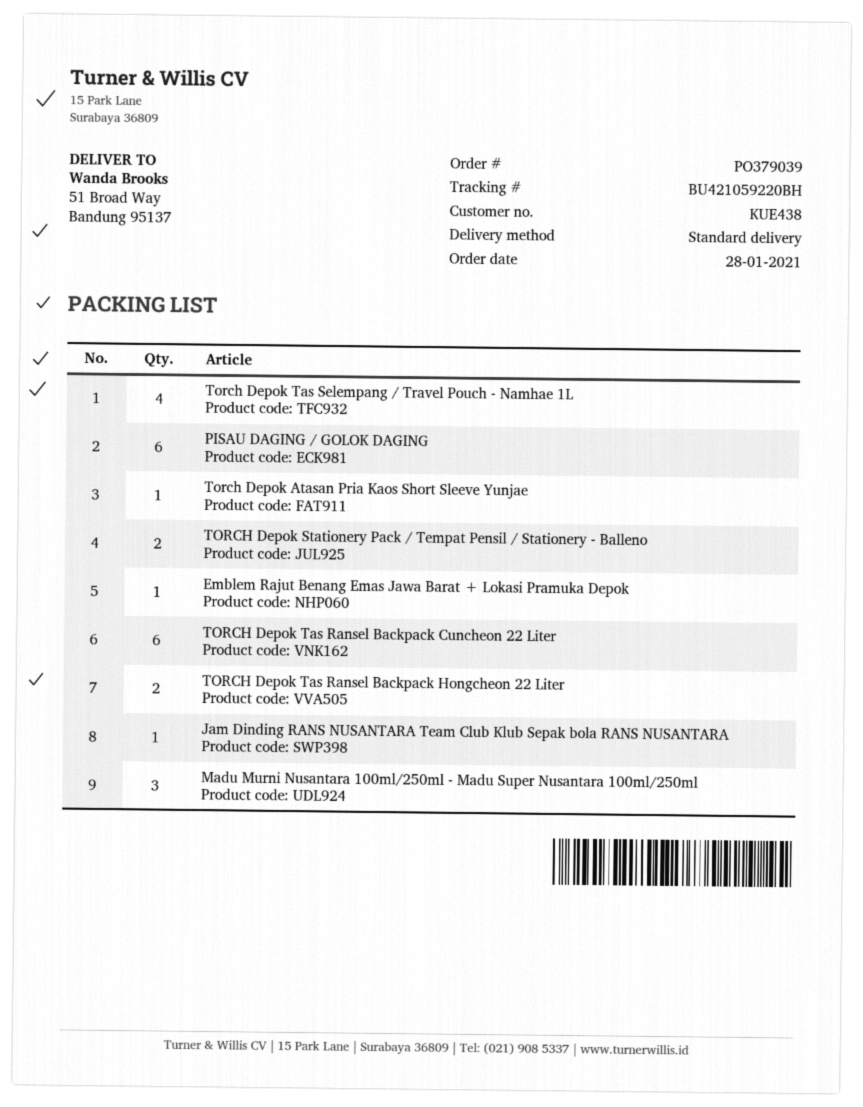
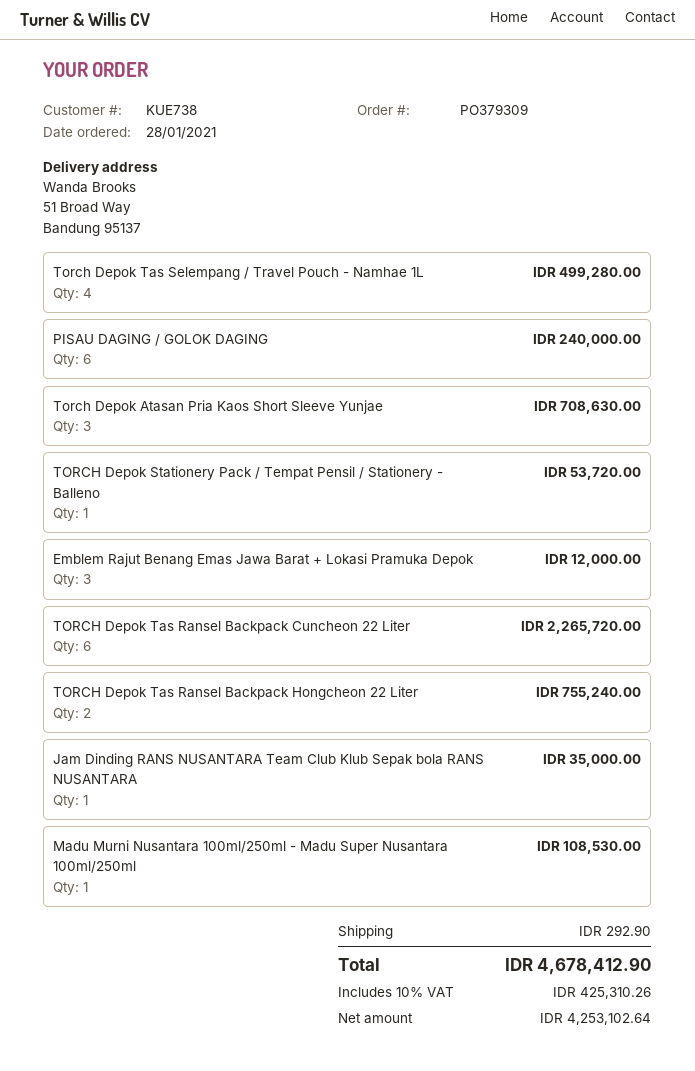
order number: PO379039 -> PO379309
customer number: KUE438 -> KUE738
Torch Depok Atasan Pria Kaos Short Sleeve Yunjae: 1 -> 3
TORCH Depok Stationery Pack / Tempat Pensil / Stationery - Balleno: 2 -> 1
Emblem Rajut Benang Emas Jawa Barat + Lokasi Pramuka Depok: 1 -> 3
Madu Murni Nusantara 100ml/250ml - Madu Super Nusantara 100ml/250ml: 3 -> 1

